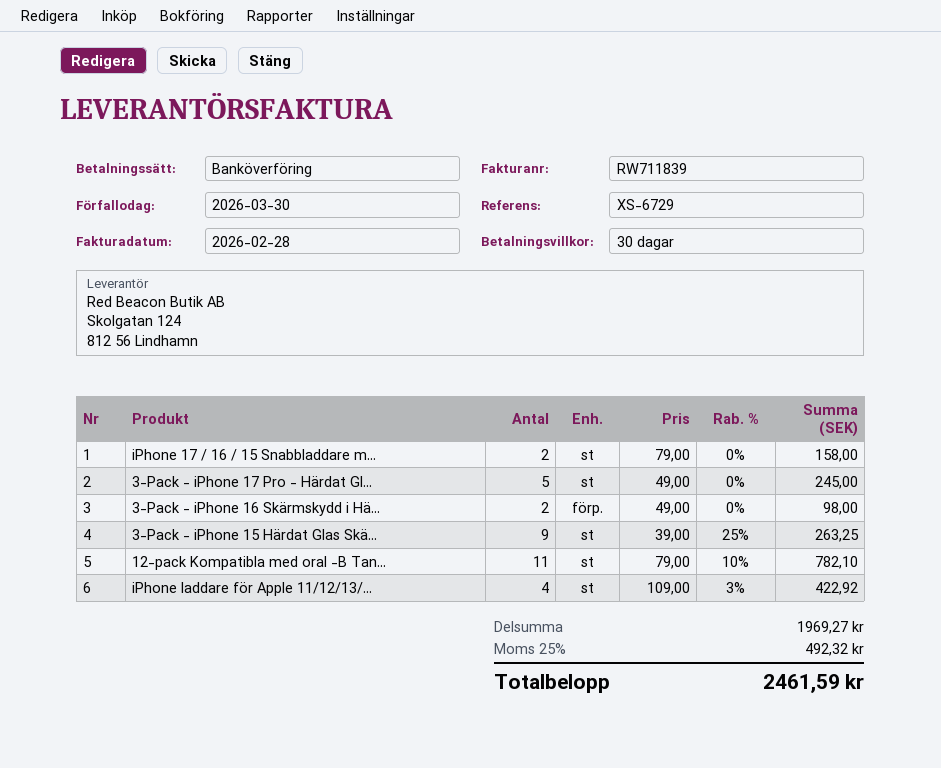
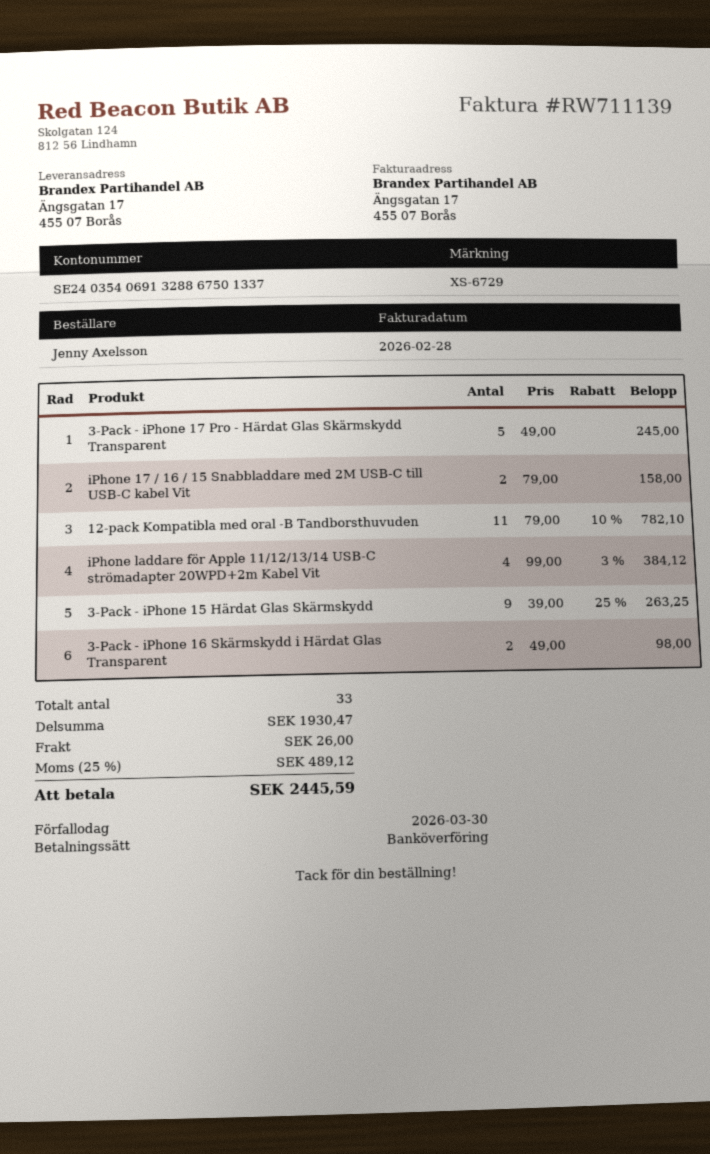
invoice number: RW711839 -> RW711139
iPhone laddare för Apple 11/12/13/...: 4 x 109.00 - 3% = 422.92 -> 4 x 99.00 - 3% = 384.12
subtotal: 1969.27 -> 1930.47
shipping: none -> 26.00
tax: 25% = 492.32 -> 25% = 489.12
total: 2461.59 -> 2445.59

